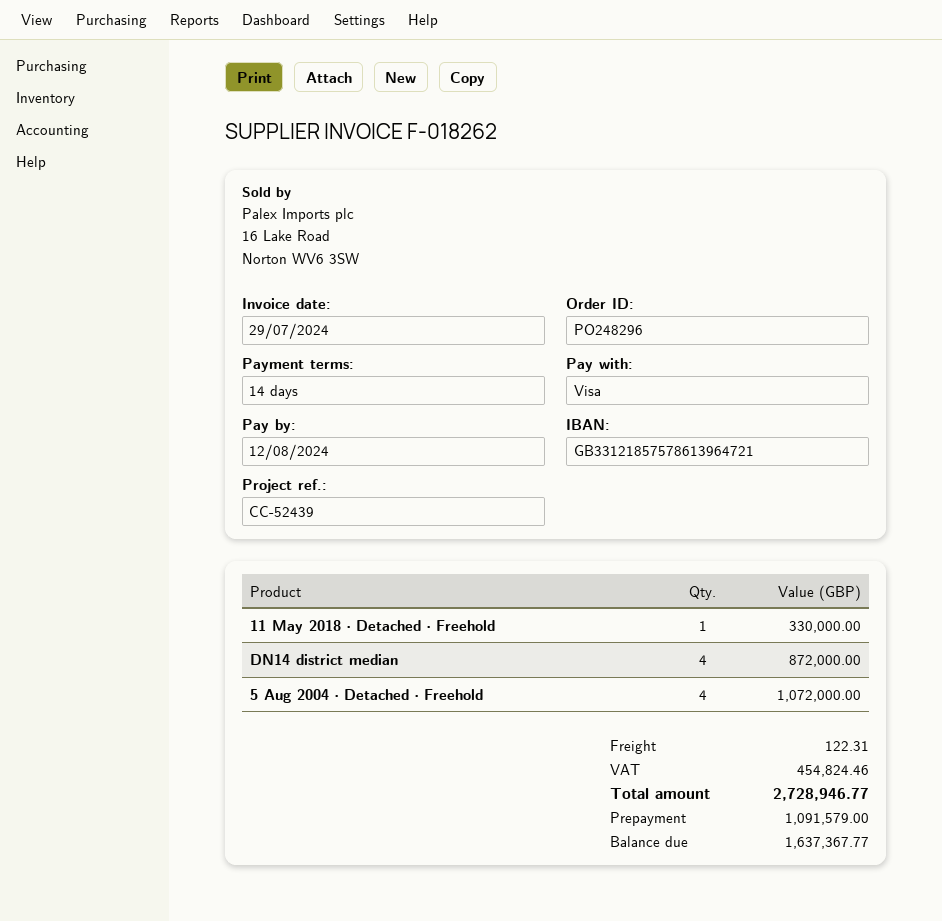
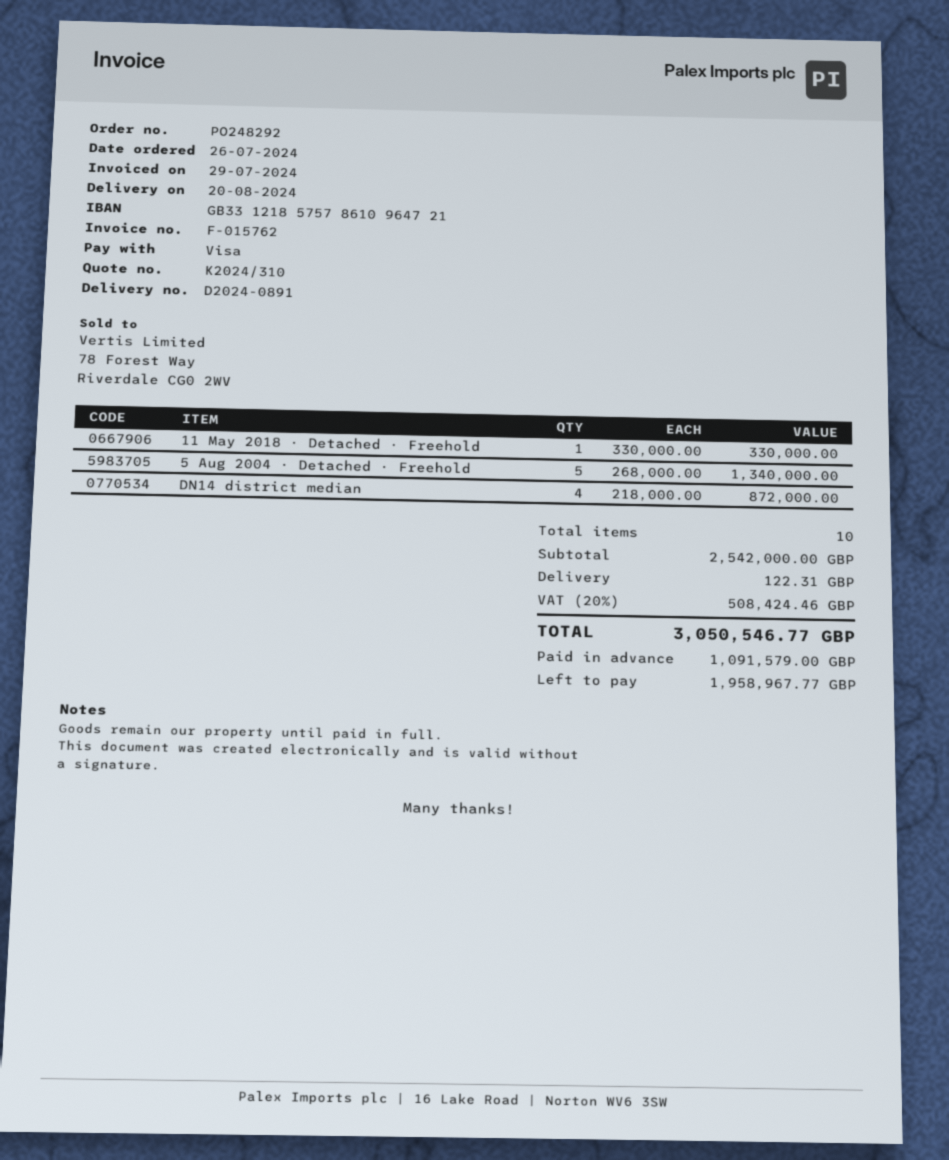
order number: PO248296 -> PO248292
invoice number: F-018262 -> F-015762
bank account: GB33121857578613964721 -> GB33121857578610964721
5 Aug 2004 · Detached · Freehold: 4 for 1072000.00 -> 5 for 1340000.00
tax: 454824.46 -> 508424.46
total: 2728946.77 -> 3050546.77
balance: 1637367.77 -> 1958967.77

